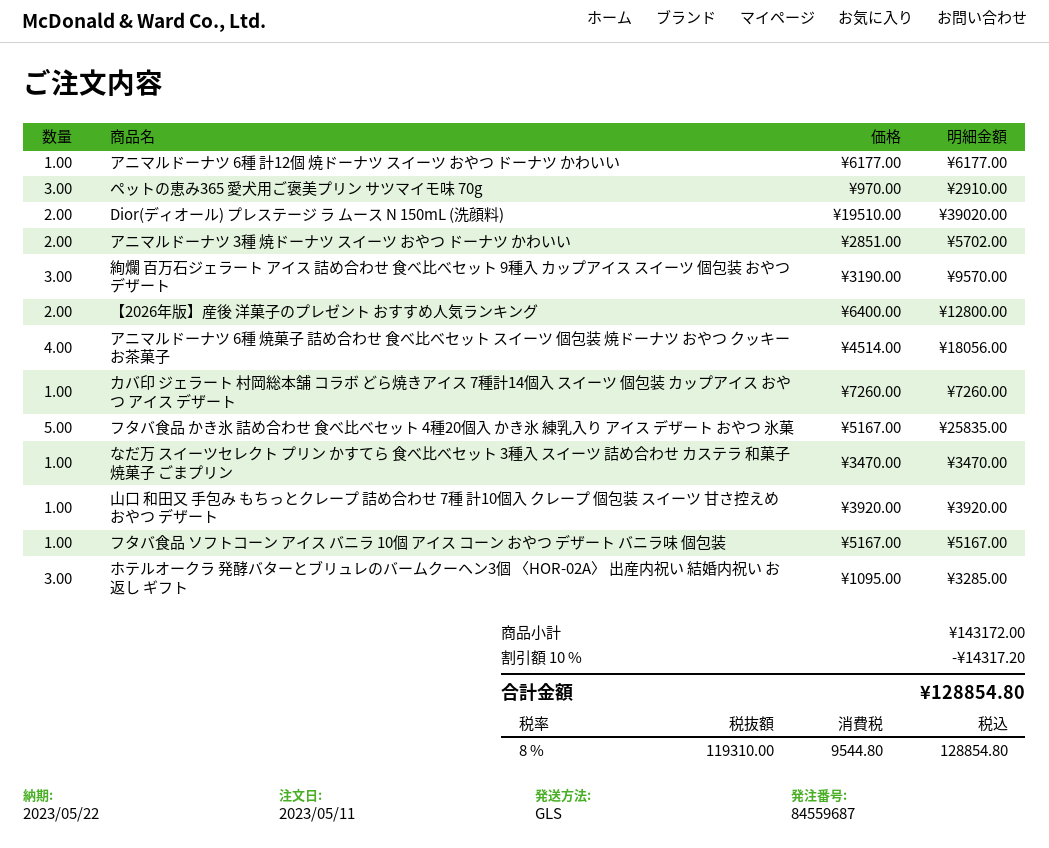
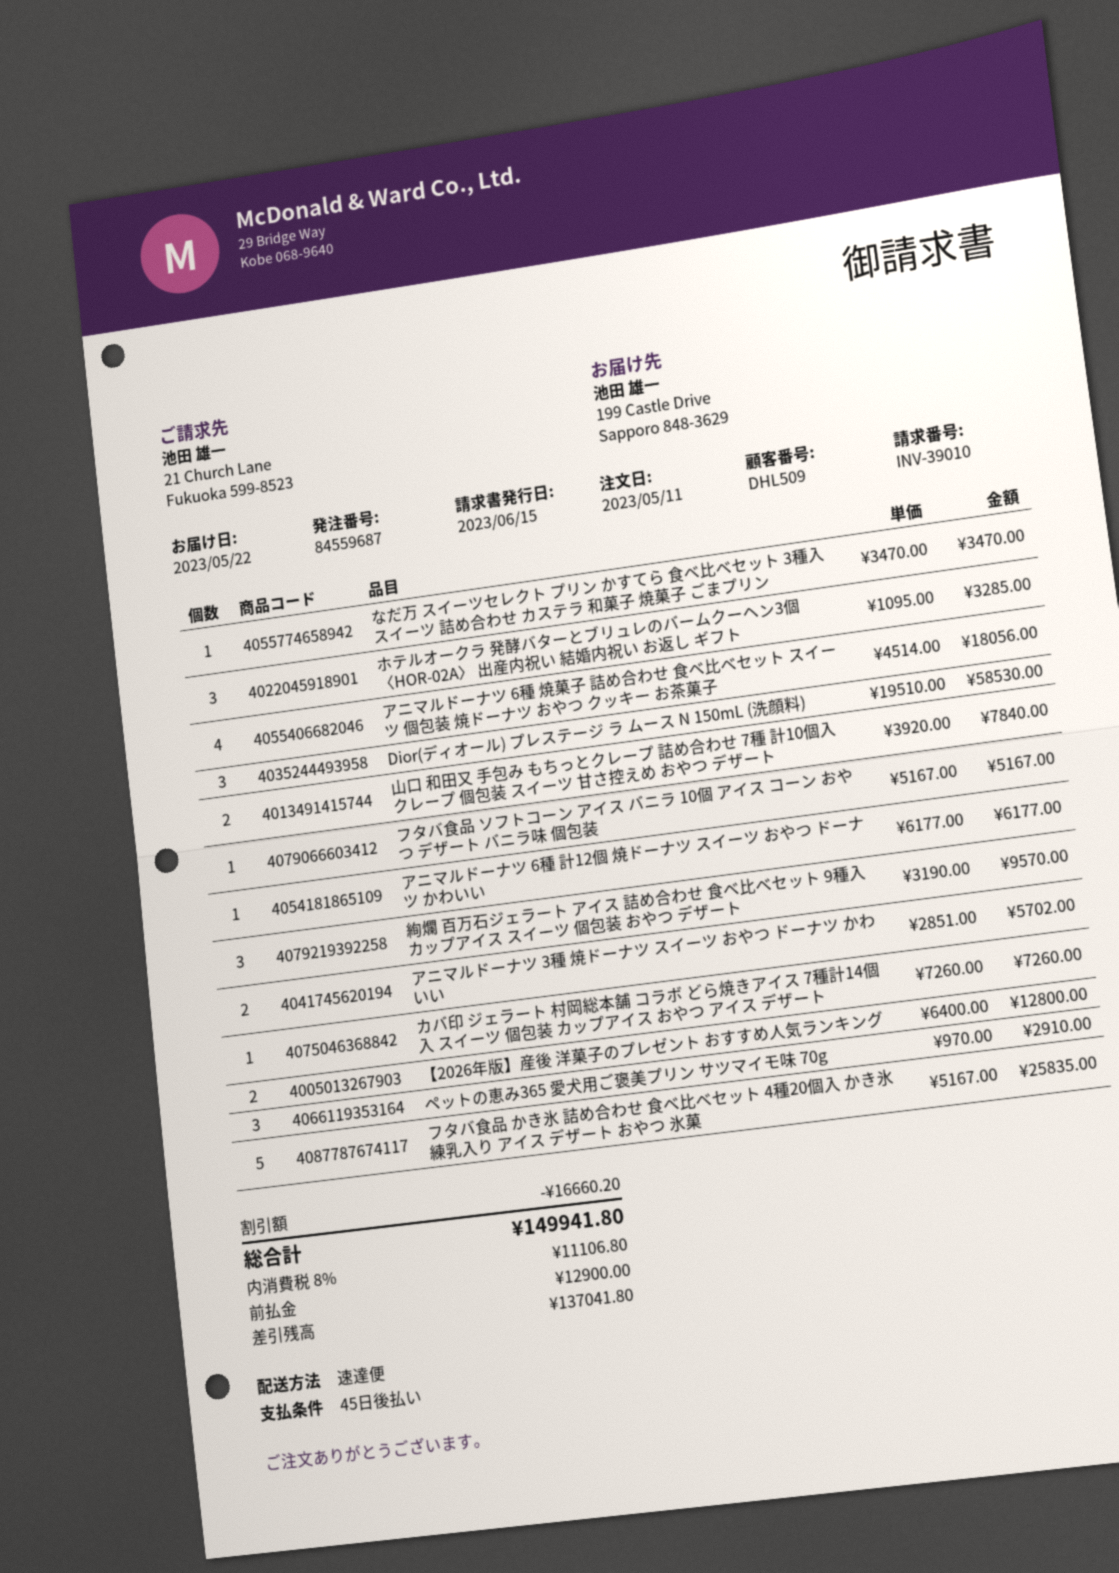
shipping method: GLS -> express
Dior(ディオール) プレステージ ラ ムース N 150mL (洗顔料): 2 x 19510.00 = 39020.00 -> 3 x 19510.00 = 58530.00
山口 和田又 手包み もちっとクレープ 詰め合わせ 7種 計10個入 クレープ 個包装 スイーツ 甘さ控えめ おやつ デザート: 1 x 3920.00 = 3920.00 -> 2 x 3920.00 = 7840.00
discount: 14317.20 -> 16660.20
tax: 8% = 9544.80 -> 8% = 11106.80
total: 128854.80 -> 149941.80

